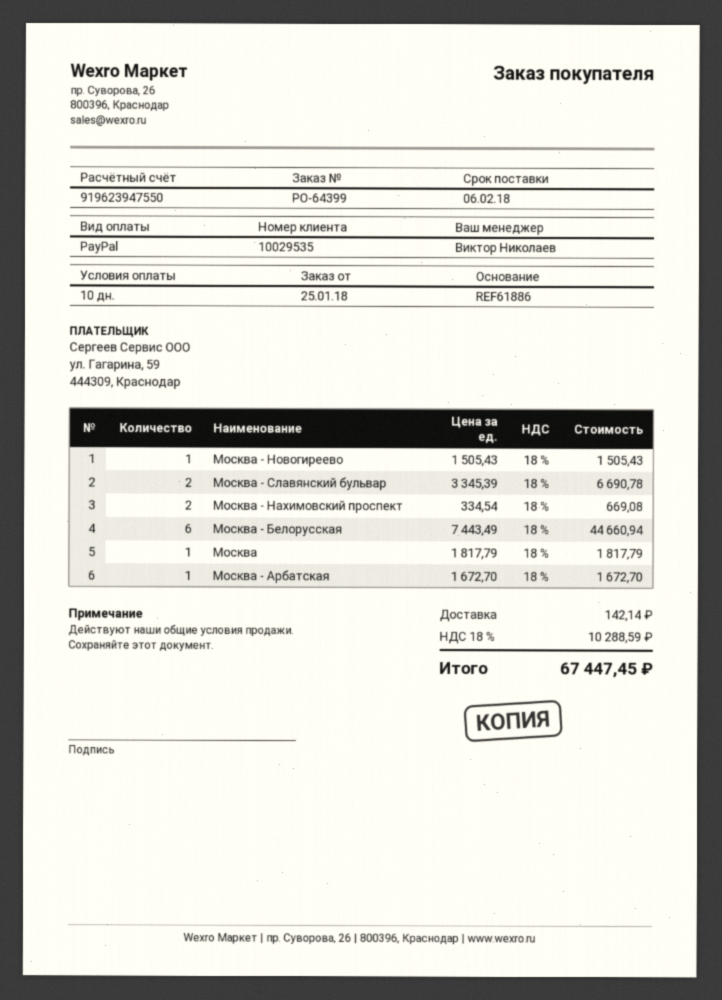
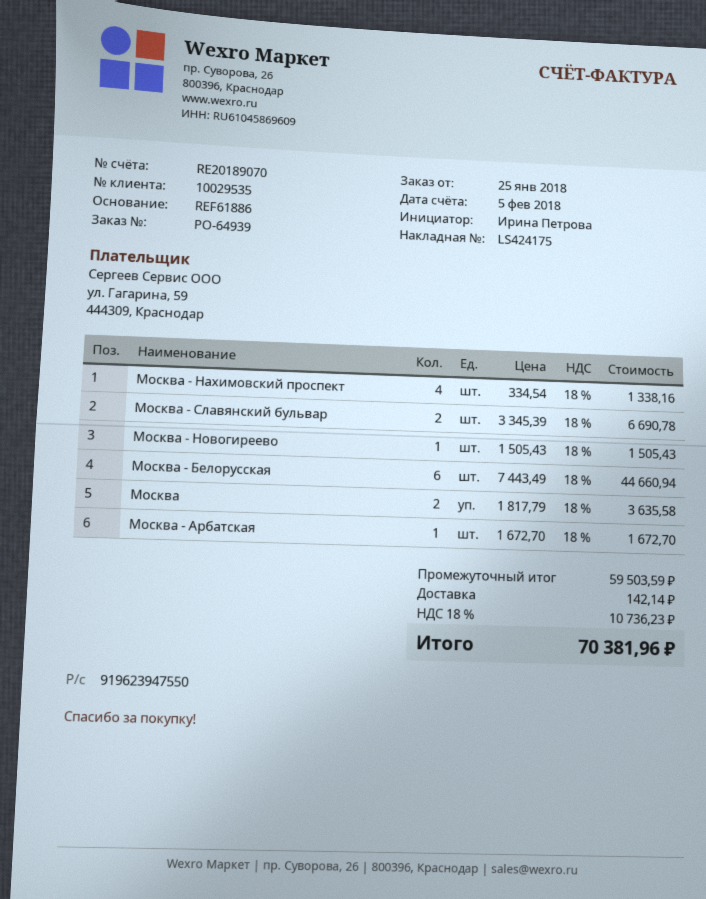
order number: PO-64399 -> PO-64939
Москва - Нахимовский проспект: 2 x 334.54 = 669.08 -> 4 x 334.54 = 1338.16
Москва: 1 x 1817.79 = 1817.79 -> 2 x 1817.79 = 3635.58
tax: 18% = 10288.59 -> 18% = 10736.23
total: 67447.45 -> 70381.96

